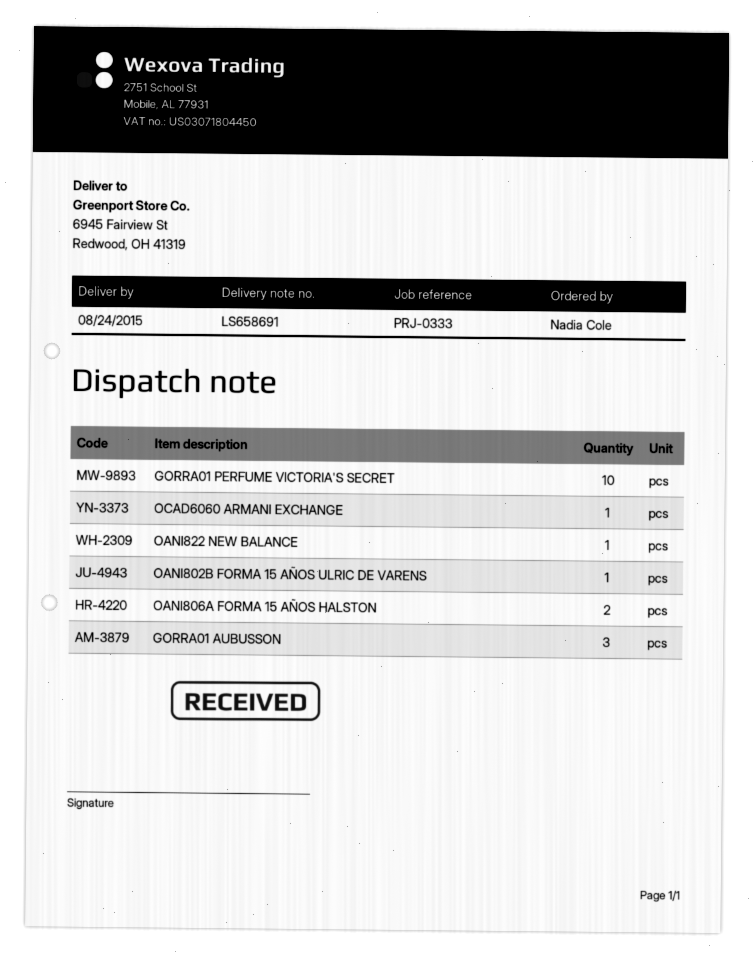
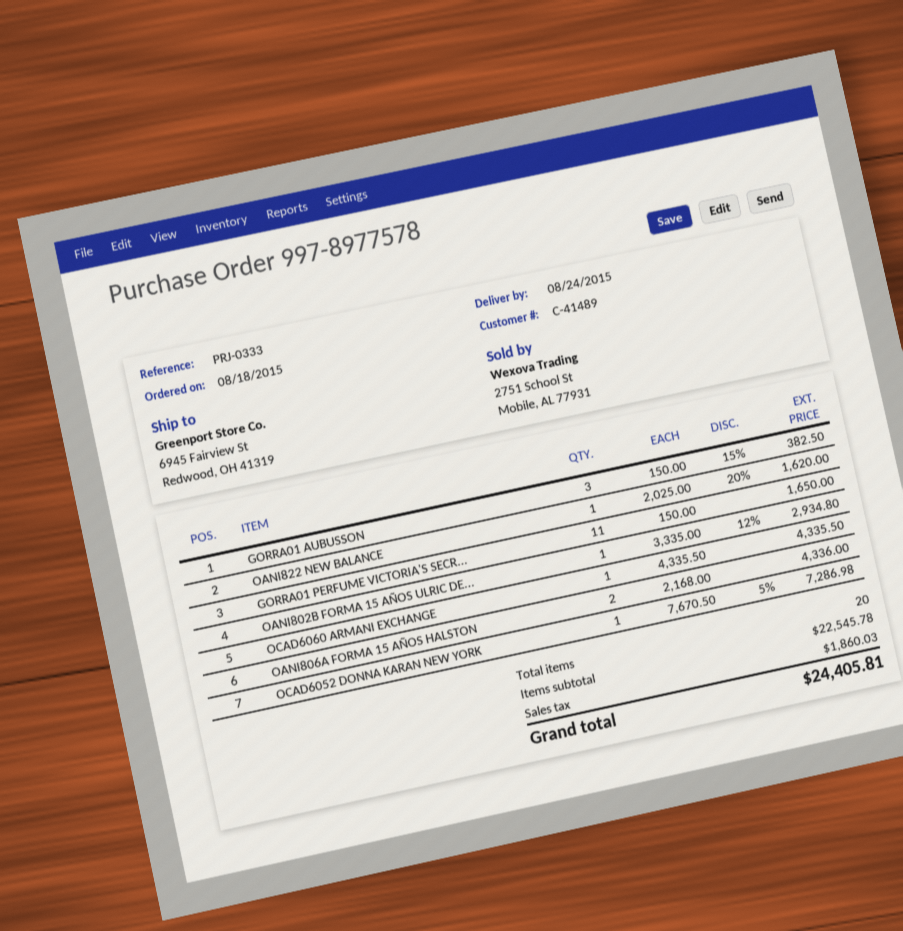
GORRA01 PERFUME VICTORIA'S SECRET: 10 -> 11
OCAD6052 DONNA KARAN NEW YORK: none -> 1

